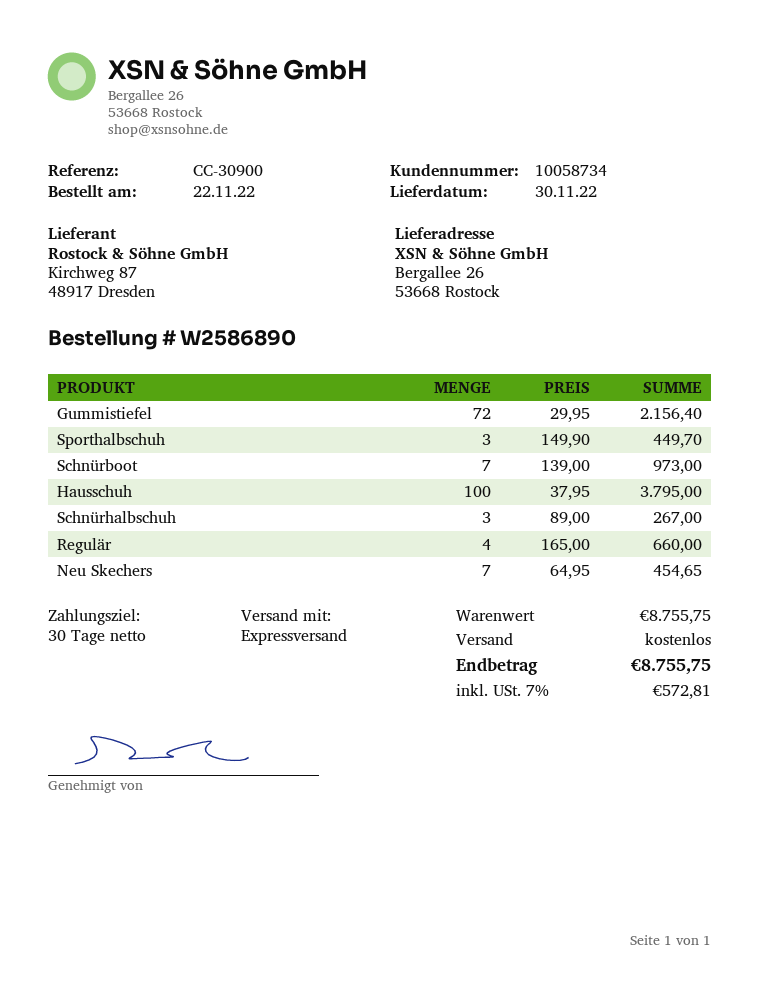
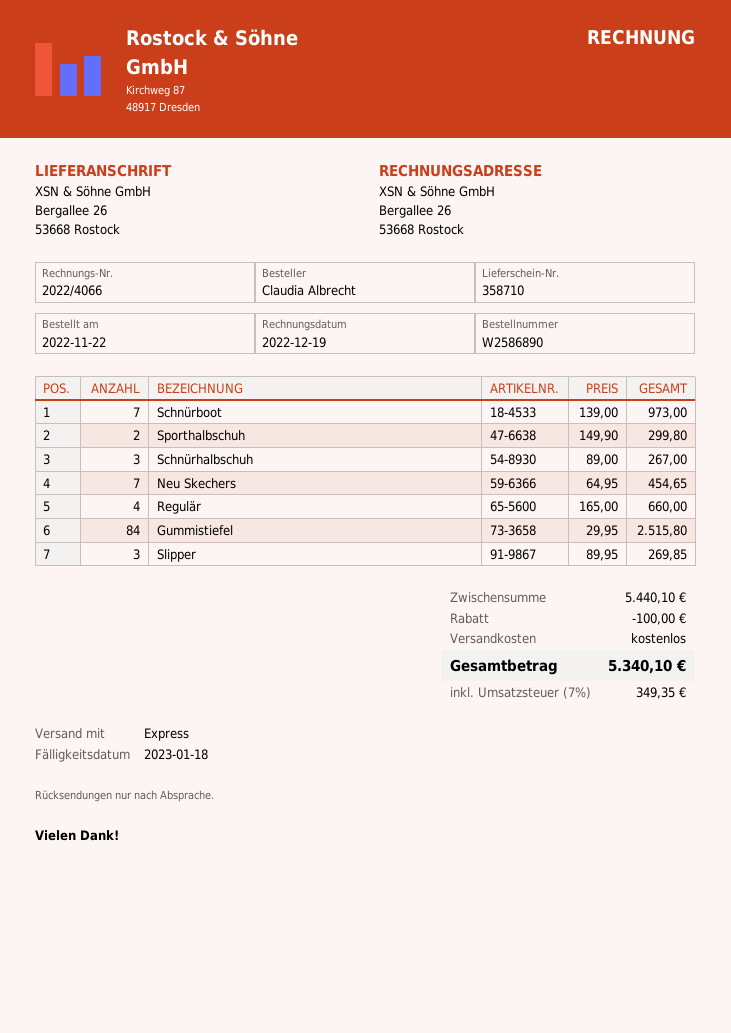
Gummistiefel: 72 x 29.95 = 2156.40 -> 84 x 29.95 = 2515.80
Sporthalbschuh: 3 x 149.90 = 449.70 -> 2 x 149.90 = 299.80
Hausschuh: 100 x 37.95 = 3795.00 -> none
Slipper: none -> 3 x 89.95 = 269.85
subtotal: 8755.75 -> 5440.10
discount: none -> 100.00
tax: 7% = 572.81 -> 7% = 349.35
total: 8755.75 -> 5340.10

